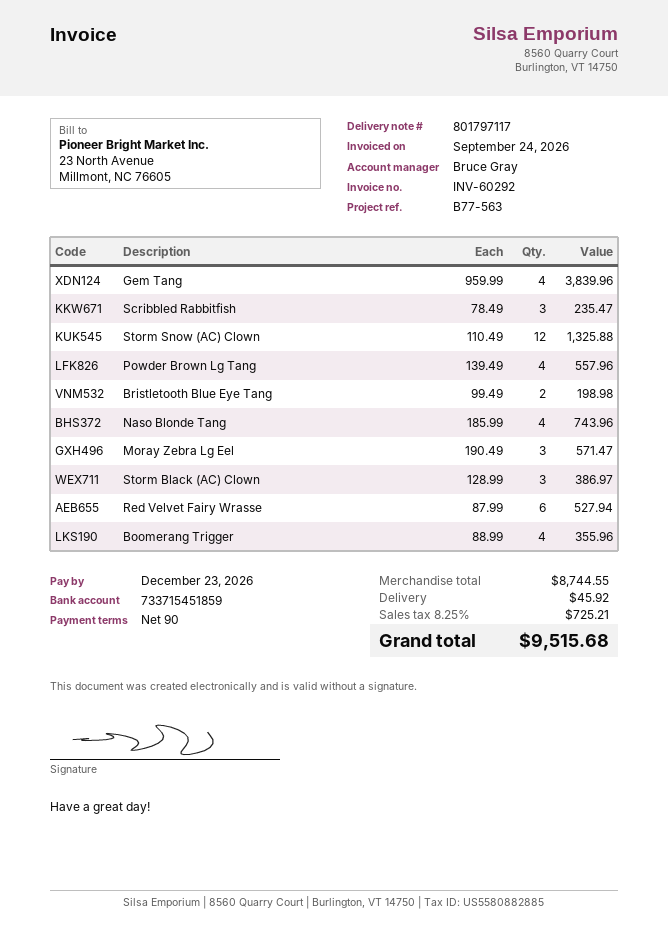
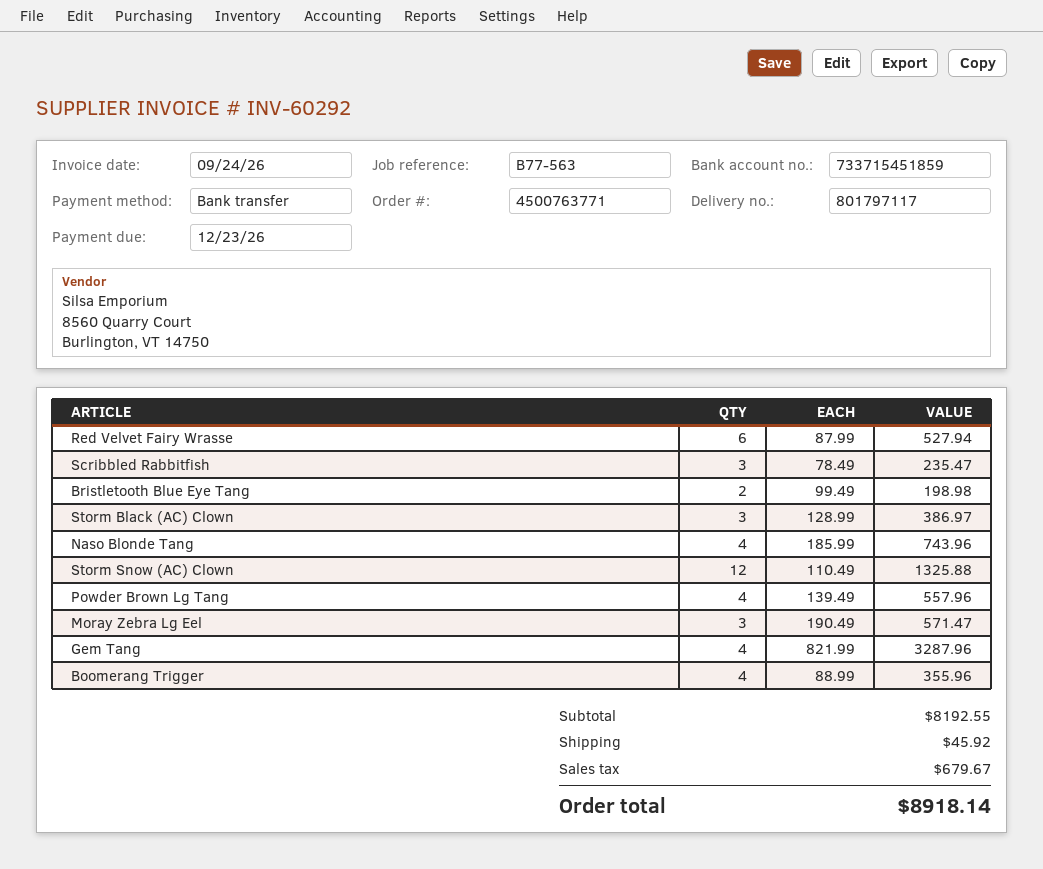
Gem Tang: 4 x 959.99 = 3839.96 -> 4 x 821.99 = 3287.96
subtotal: 8744.55 -> 8192.55
tax: 725.21 -> 679.67
total: 9515.68 -> 8918.14

